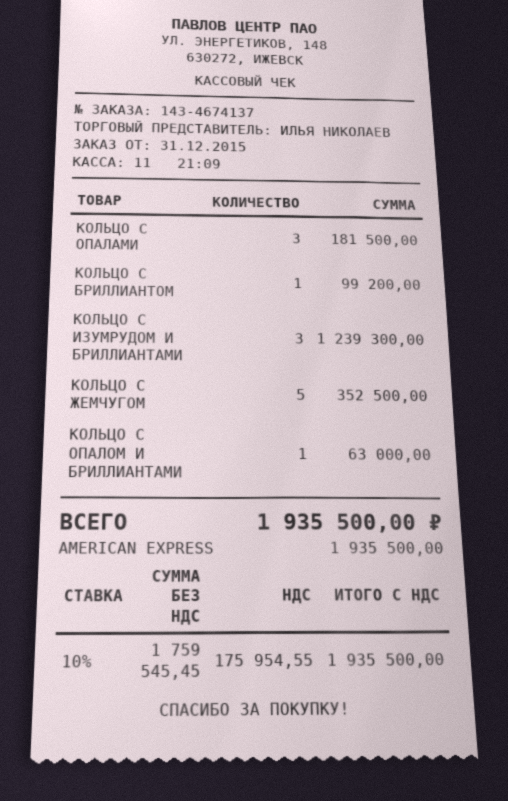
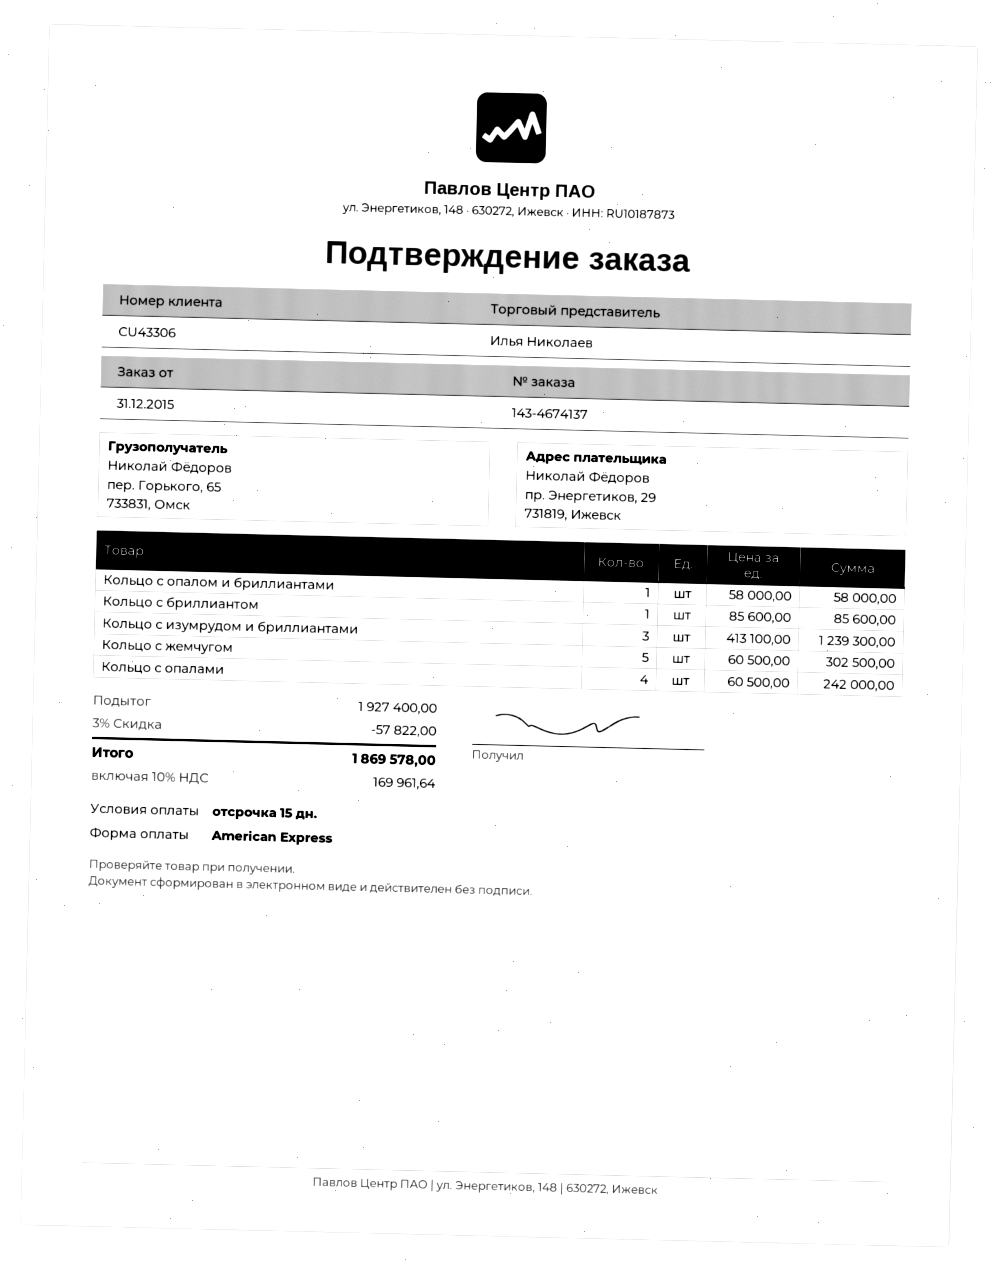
КОЛЬЦО С ОПАЛАМИ: 3 for 181500.00 -> 4 for 242000.00
КОЛЬЦО С БРИЛЛИАНТОМ: 1 for 99200.00 -> 1 for 85600.00
КОЛЬЦО С ЖЕМЧУГОМ: 5 for 352500.00 -> 5 for 302500.00
КОЛЬЦО С ОПАЛОМ И БРИЛЛИАНТАМИ: 1 for 63000.00 -> 1 for 58000.00
discount: none -> 3% = 57822.00
tax: 10% = 175954.55 -> 10% = 169961.64
total: 1935500.00 -> 1869578.00

